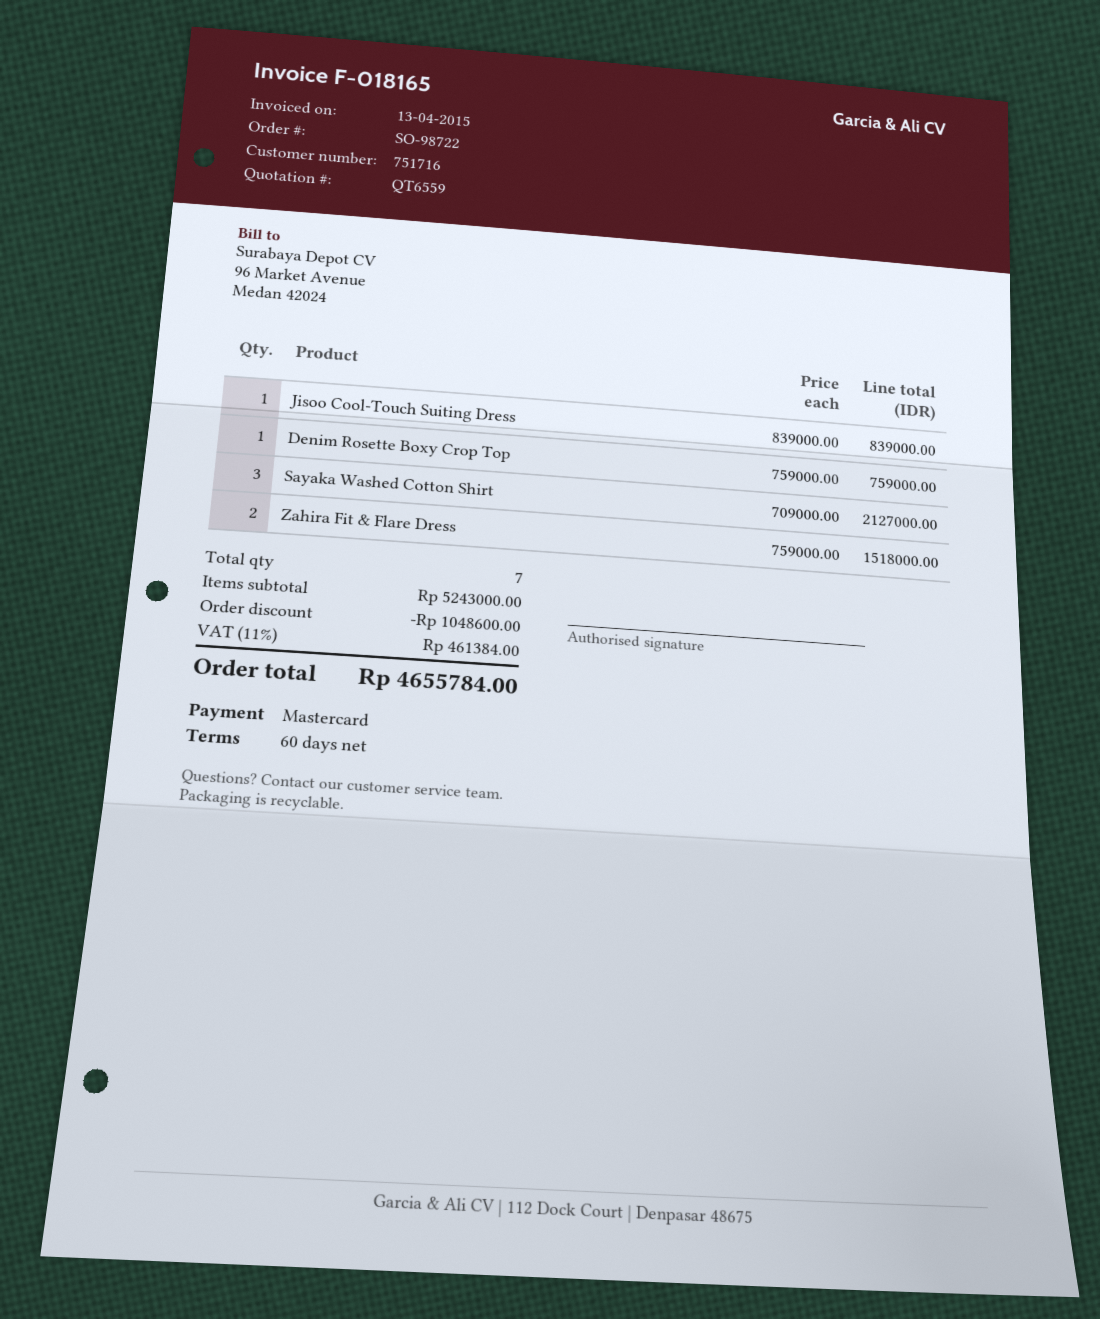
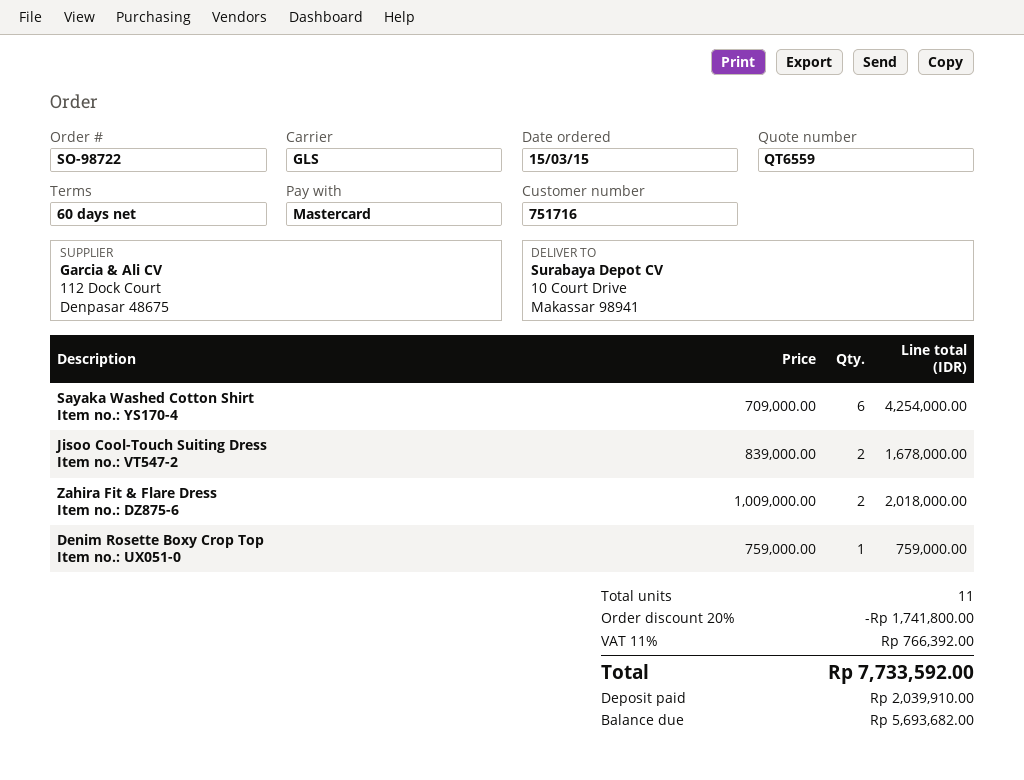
Jisoo Cool-Touch Suiting Dress: 1 x 839000.00 = 839000.00 -> 2 x 839000.00 = 1678000.00
Sayaka Washed Cotton Shirt: 3 x 709000.00 = 2127000.00 -> 6 x 709000.00 = 4254000.00
Zahira Fit & Flare Dress: 2 x 759000.00 = 1518000.00 -> 2 x 1009000.00 = 2018000.00
total quantity: 7 -> 11
discount: 1048600.00 -> 1741800.00
tax: 11% = 461384.00 -> 11% = 766392.00
total: 4655784.00 -> 7733592.00

